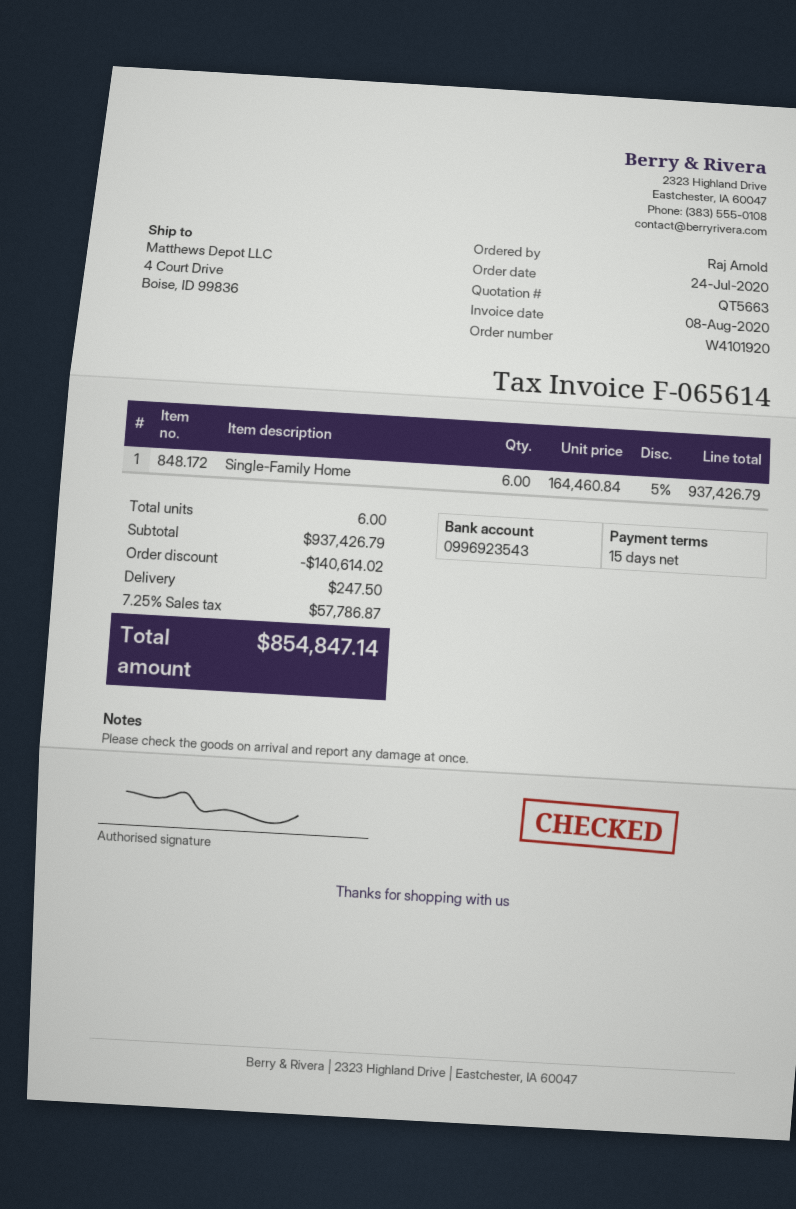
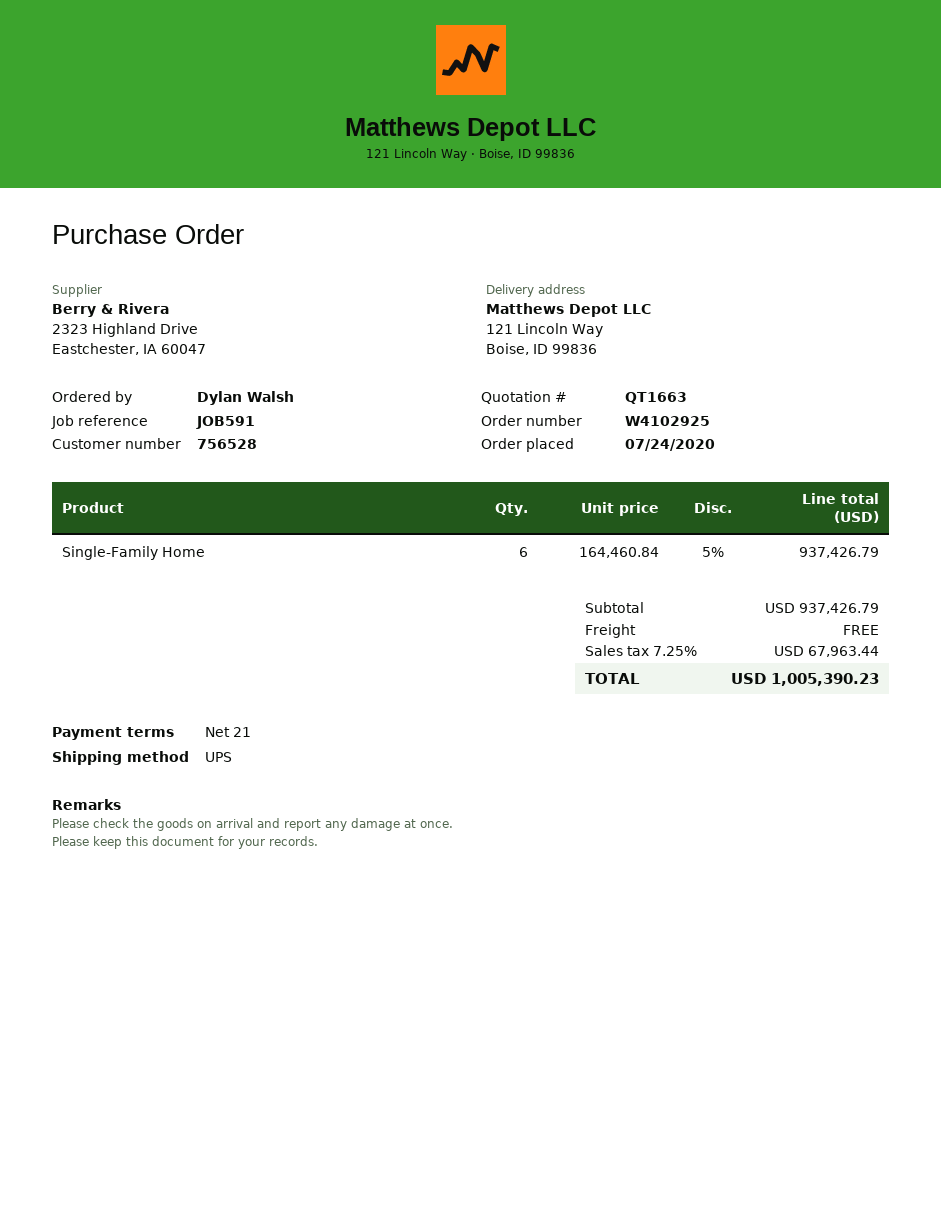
quote number: QT5663 -> QT1663
order number: W4101920 -> W4102925
payment terms: 15 days -> 21 days
ordered by: Raj Arnold -> Dylan Walsh
ship to: 4 Court Drive, Boise, ID 99836 -> 121 Lincoln Way, Boise, ID 99836
discount: 140614.02 -> none
shipping: 247.50 -> 0.00
tax: 7.25% = 57786.87 -> 7.25% = 67963.44
total: 854847.14 -> 1005390.23

